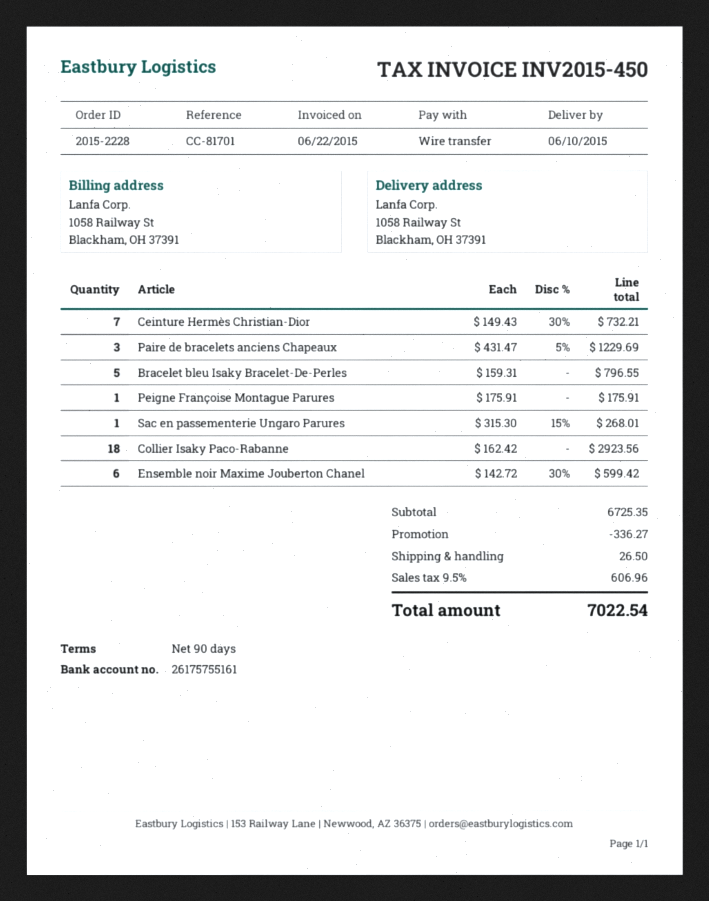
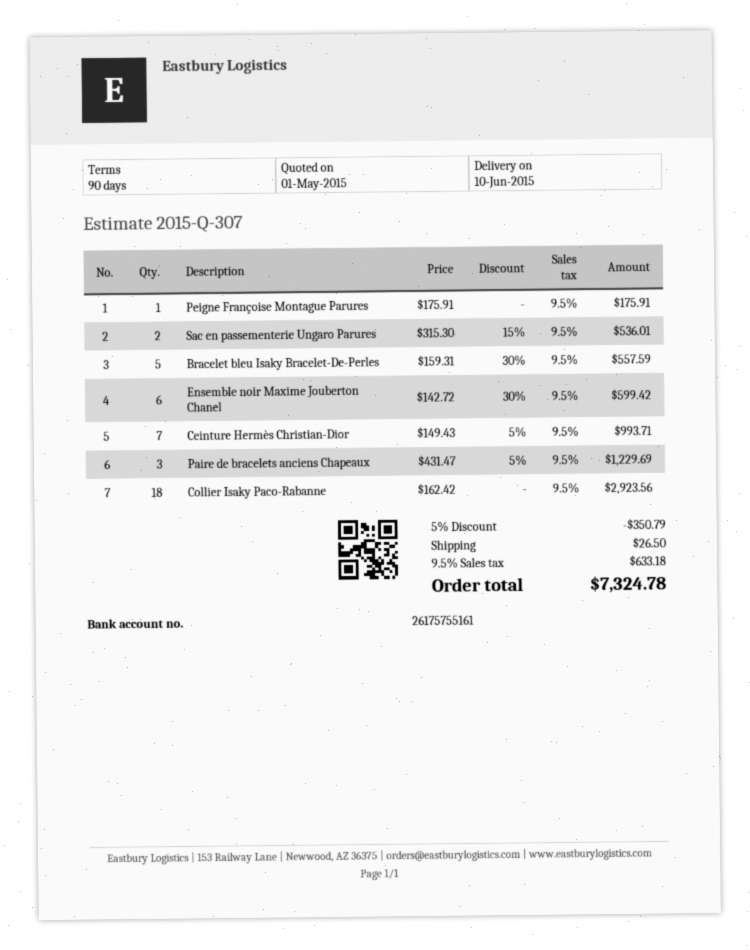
Ceinture Hermès Christian-Dior: 7 x 149.43 - 30% = 732.21 -> 7 x 149.43 - 5% = 993.71
Bracelet bleu Isaky Bracelet-De-Perles: 5 x 159.31 = 796.55 -> 5 x 159.31 - 30% = 557.59
Sac en passementerie Ungaro Parures: 1 x 315.30 - 15% = 268.01 -> 2 x 315.30 - 15% = 536.01
discount: 336.27 -> 350.79
tax: 9.5% = 606.96 -> 9.5% = 633.18
total: 7022.54 -> 7324.78

